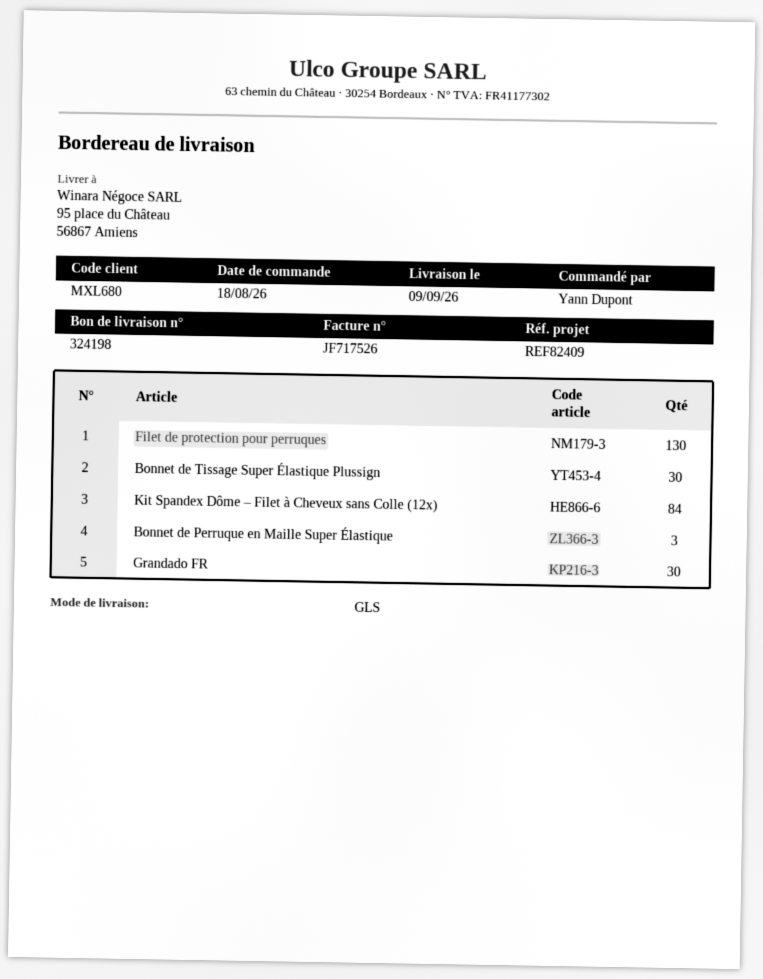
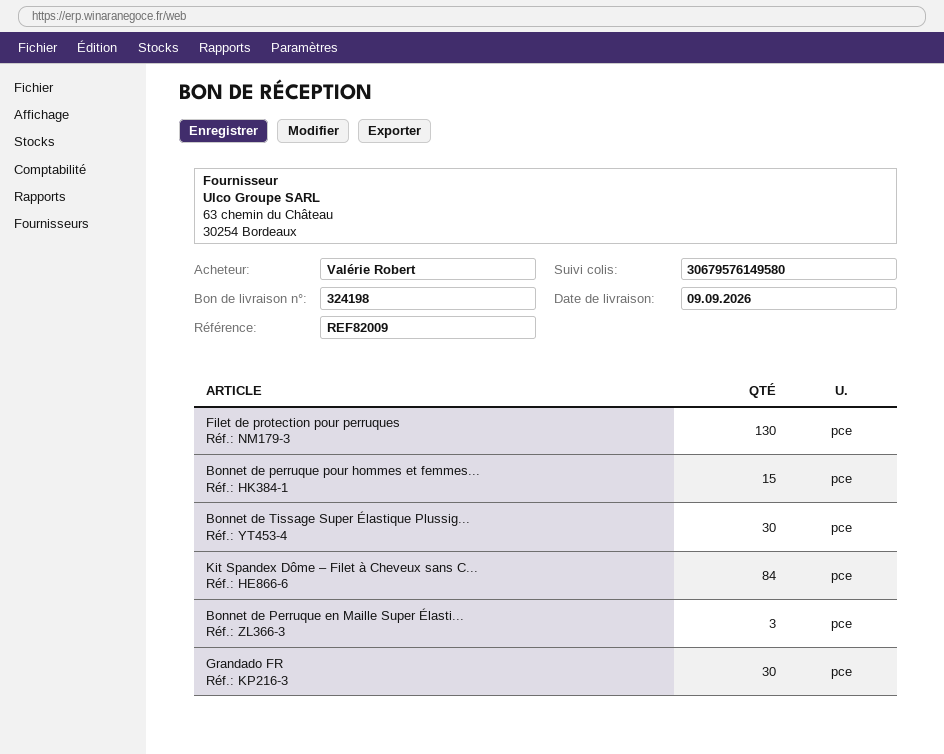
reference: REF82409 -> REF82009
ordered by: Yann Dupont -> Valérie Robert
Bonnet de perruque pour hommes et femmes...: none -> 15

